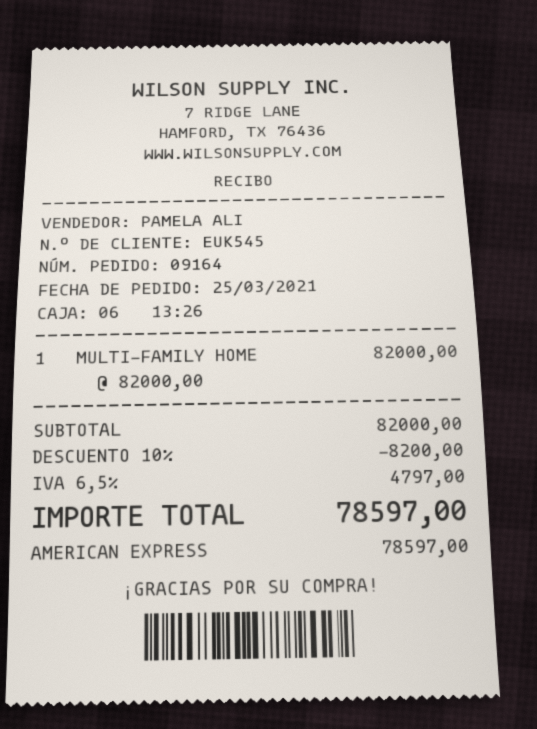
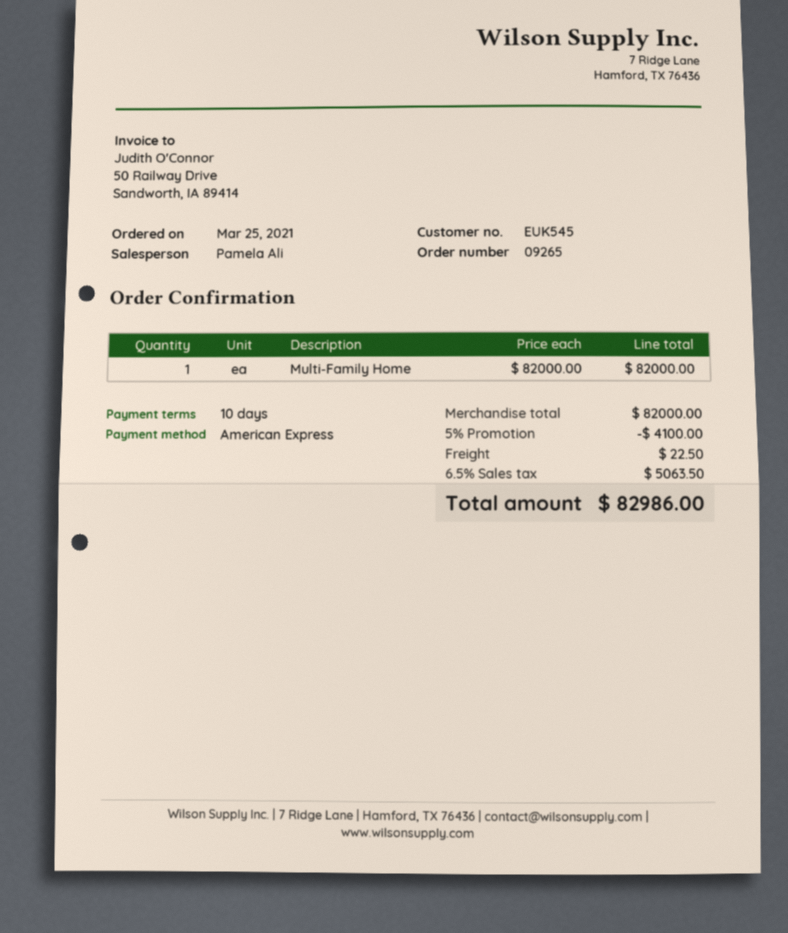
order number: 09164 -> 09265
discount: 10% = 8200.00 -> 5% = 4100.00
shipping: none -> 22.50
tax: 6.5% = 4797.00 -> 6.5% = 5063.50
total: 78597.00 -> 82986.00

